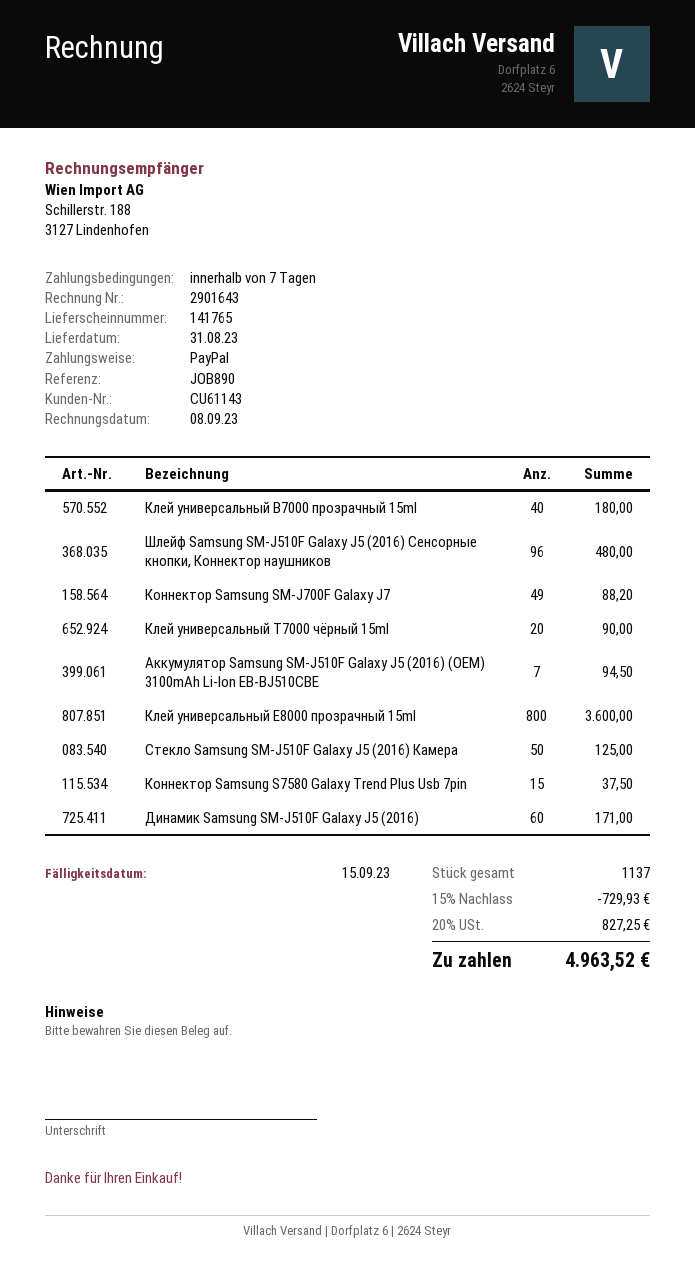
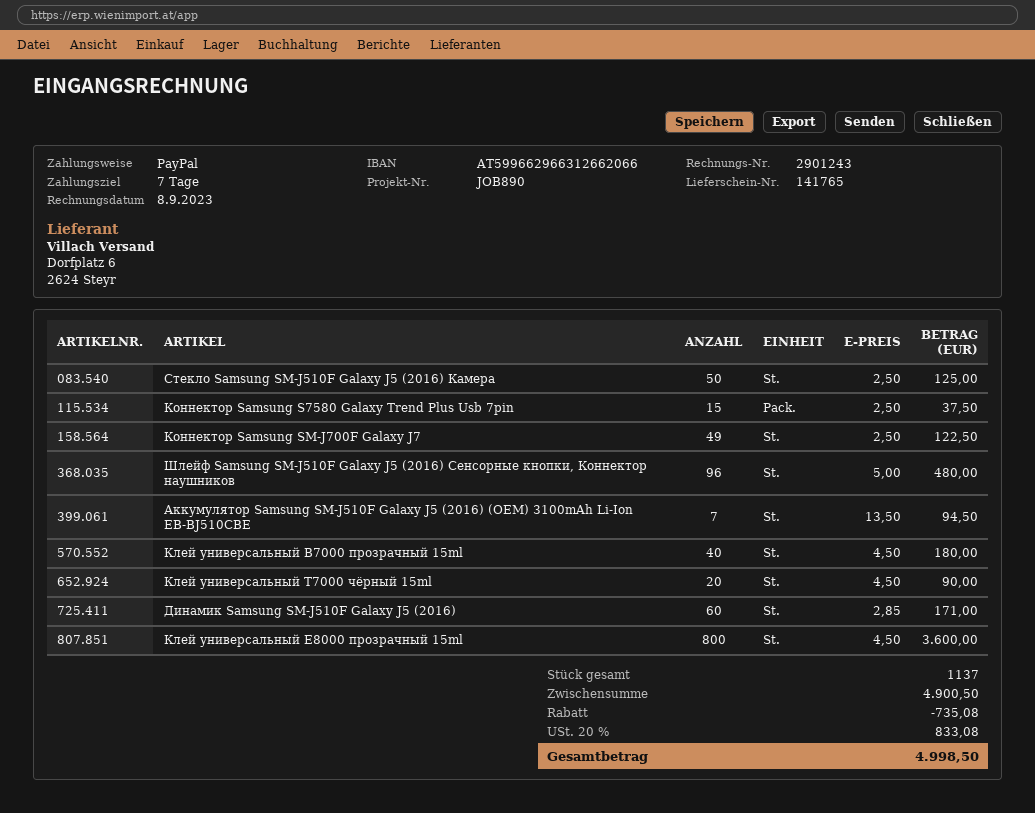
invoice number: 2901643 -> 2901243
Коннектор Samsung SM-J700F Galaxy J7: 49 for 88.20 -> 49 for 122.50
discount: 729.93 -> 735.08
tax: 20% = 827.25 -> 20% = 833.08
total: 4963.52 -> 4998.50

